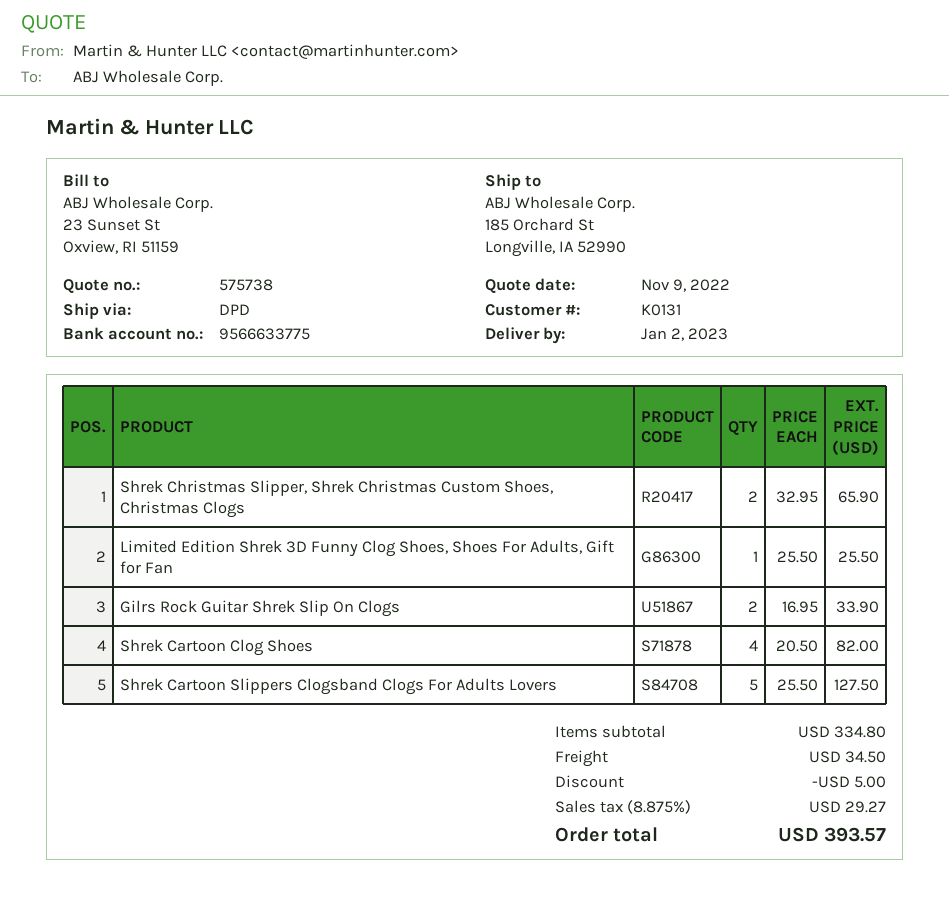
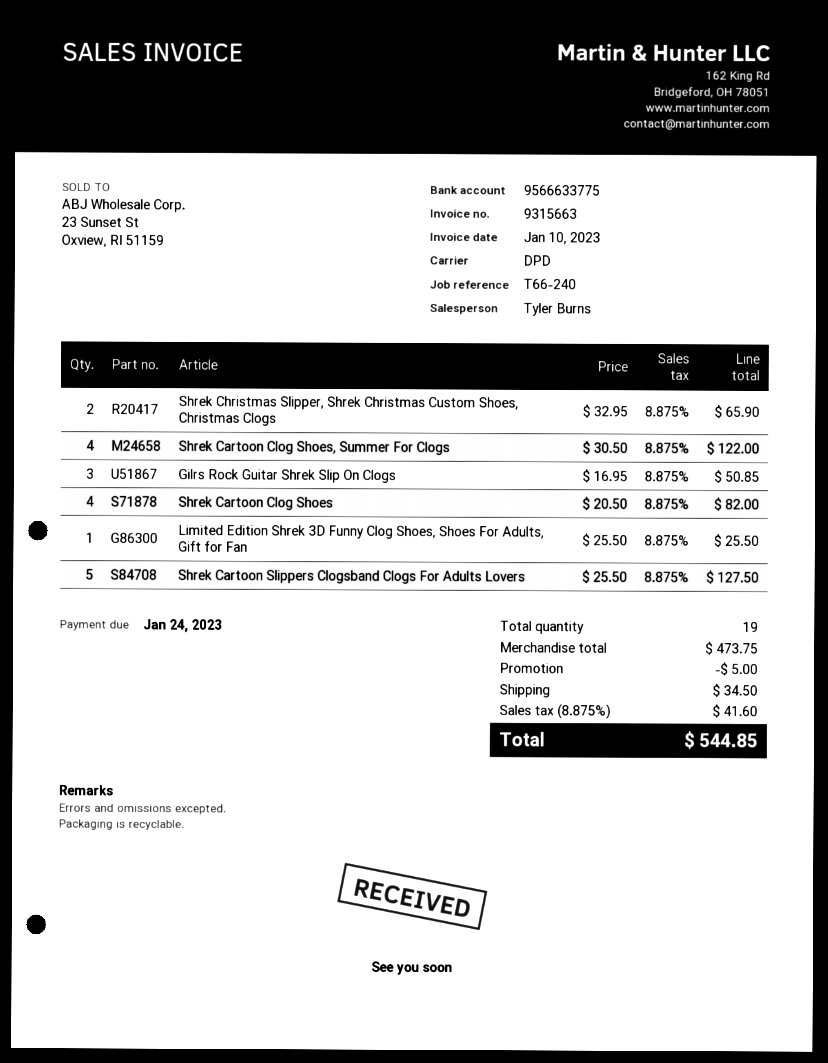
Gilrs Rock Guitar Shrek Slip On Clogs: 2 x 16.95 = 33.90 -> 3 x 16.95 = 50.85
Shrek Cartoon Clog Shoes, Summer For Clogs: none -> 4 x 30.50 = 122.00
subtotal: 334.80 -> 473.75
tax: 8.875% = 29.27 -> 8.875% = 41.60
total: 393.57 -> 544.85

